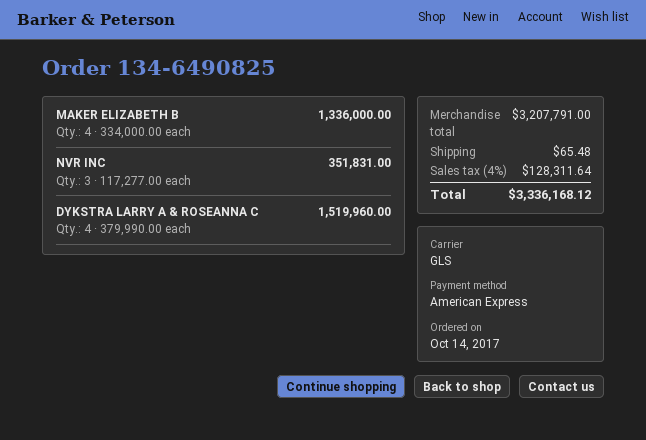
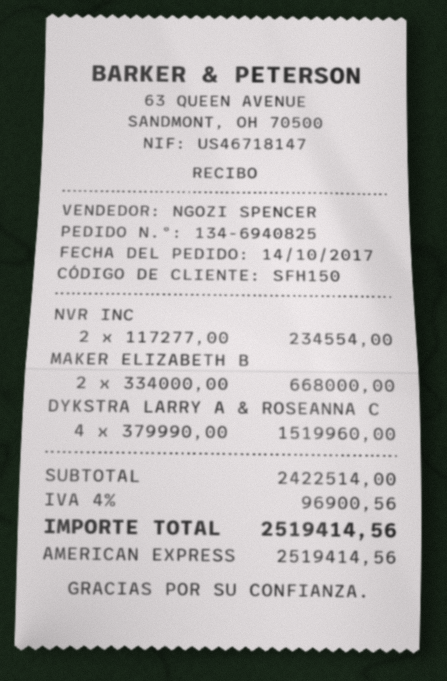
order number: 134-6490825 -> 134-6940825
MAKER ELIZABETH B: 4 x 334000.00 = 1336000.00 -> 2 x 334000.00 = 668000.00
NVR INC: 3 x 117277.00 = 351831.00 -> 2 x 117277.00 = 234554.00
subtotal: 3207791.00 -> 2422514.00
shipping: 65.48 -> none
tax: 4% = 128311.64 -> 4% = 96900.56
total: 3336168.12 -> 2519414.56

